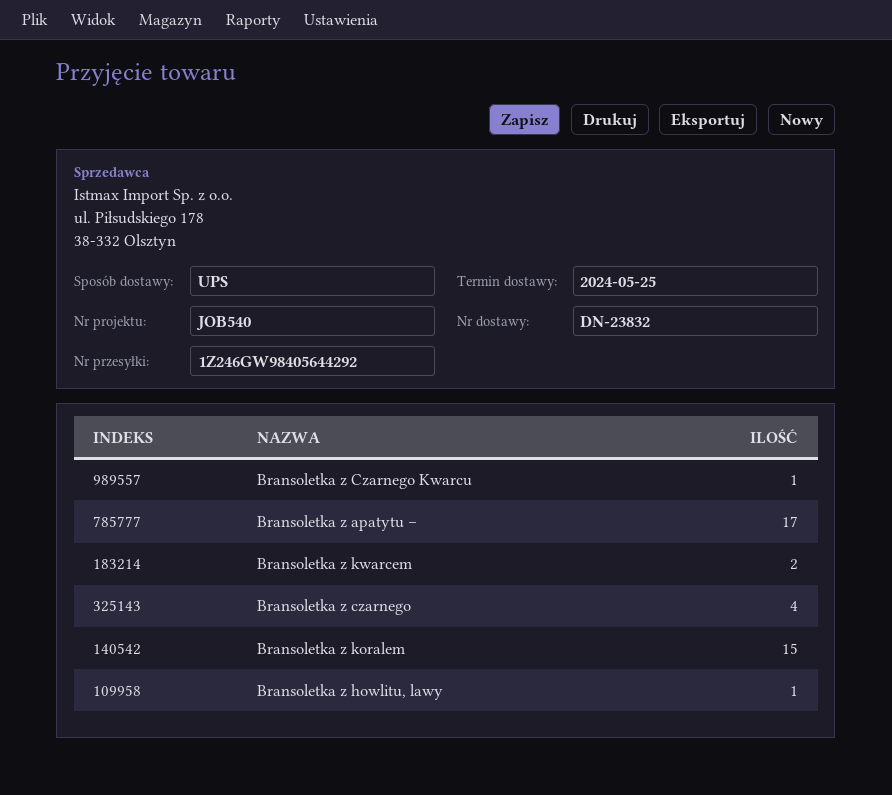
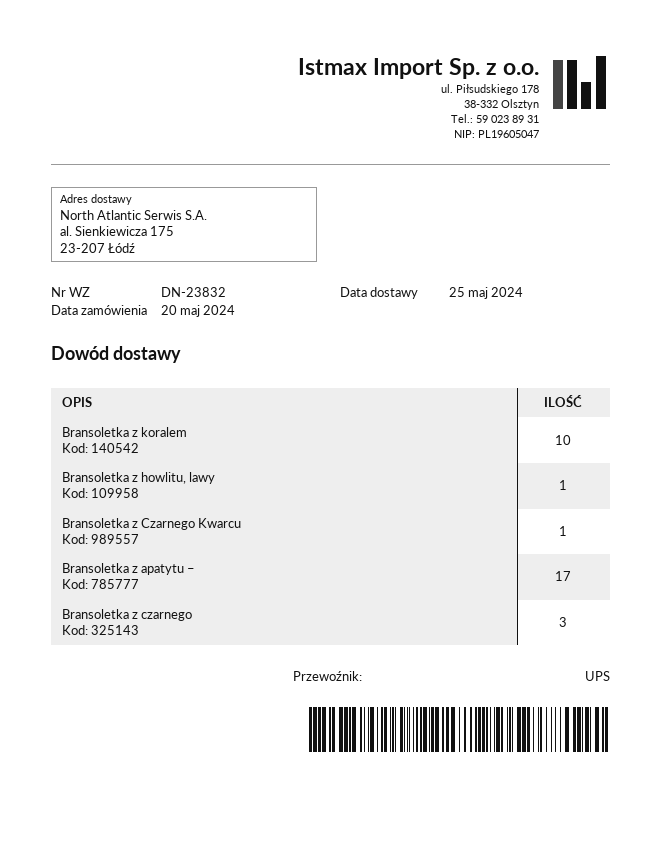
Bransoletka z kwarcem: 2 -> none
Bransoletka z czarnego: 4 -> 3
Bransoletka z koralem: 15 -> 10

